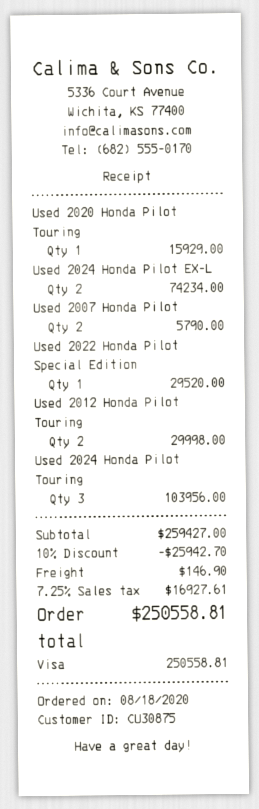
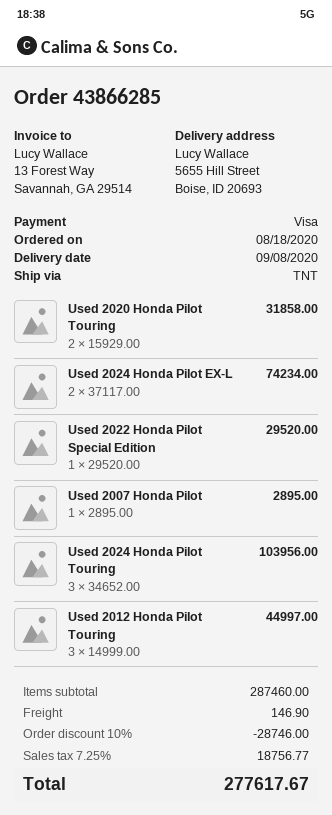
Used 2020 Honda Pilot Touring: 1 for 15929.00 -> 2 for 31858.00
Used 2007 Honda Pilot: 2 for 5790.00 -> 1 for 2895.00
Used 2012 Honda Pilot Touring: 2 for 29998.00 -> 3 for 44997.00
subtotal: 259427.00 -> 287460.00
discount: 10% = 25942.70 -> 10% = 28746.00
tax: 7.25% = 16927.61 -> 7.25% = 18756.77
total: 250558.81 -> 277617.67

